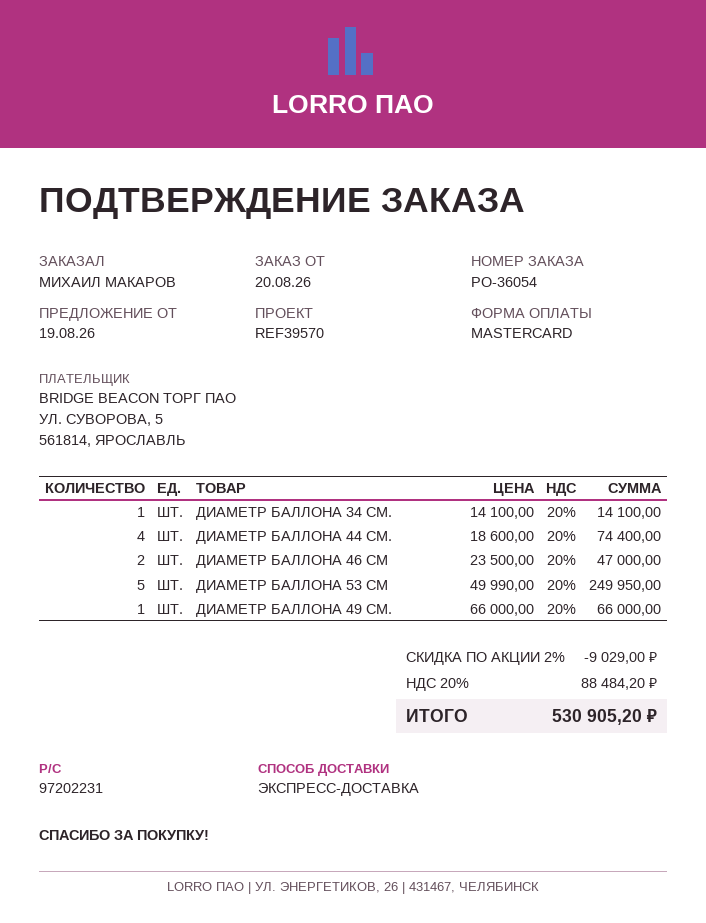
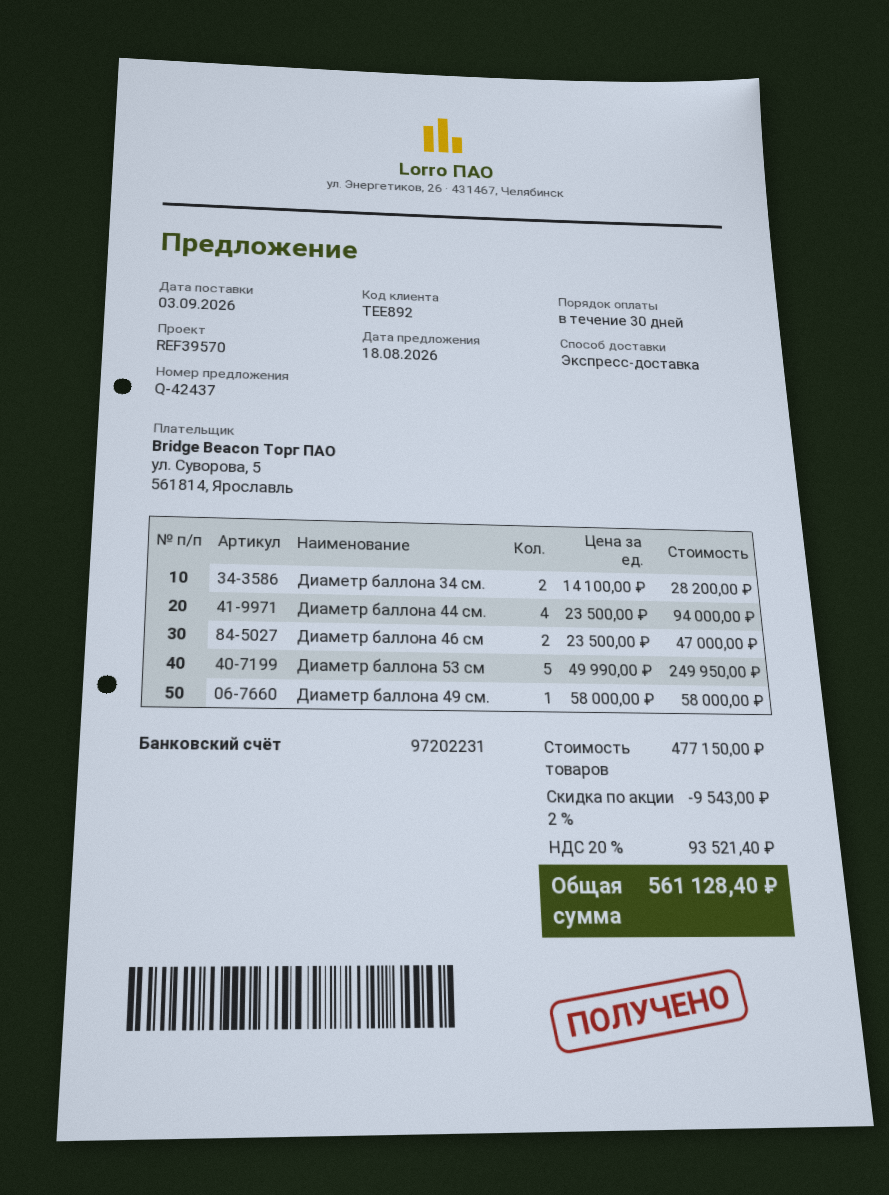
quote date: 2026-08-19 -> 2026-08-18
ДИАМЕТР БАЛЛОНА 34 СМ.: 1 x 14100.00 = 14100.00 -> 2 x 14100.00 = 28200.00
ДИАМЕТР БАЛЛОНА 44 СМ.: 4 x 18600.00 = 74400.00 -> 4 x 23500.00 = 94000.00
ДИАМЕТР БАЛЛОНА 49 СМ.: 1 x 66000.00 = 66000.00 -> 1 x 58000.00 = 58000.00
discount: 2% = 9029.00 -> 2% = 9543.00
tax: 20% = 88484.20 -> 20% = 93521.40
total: 530905.20 -> 561128.40

